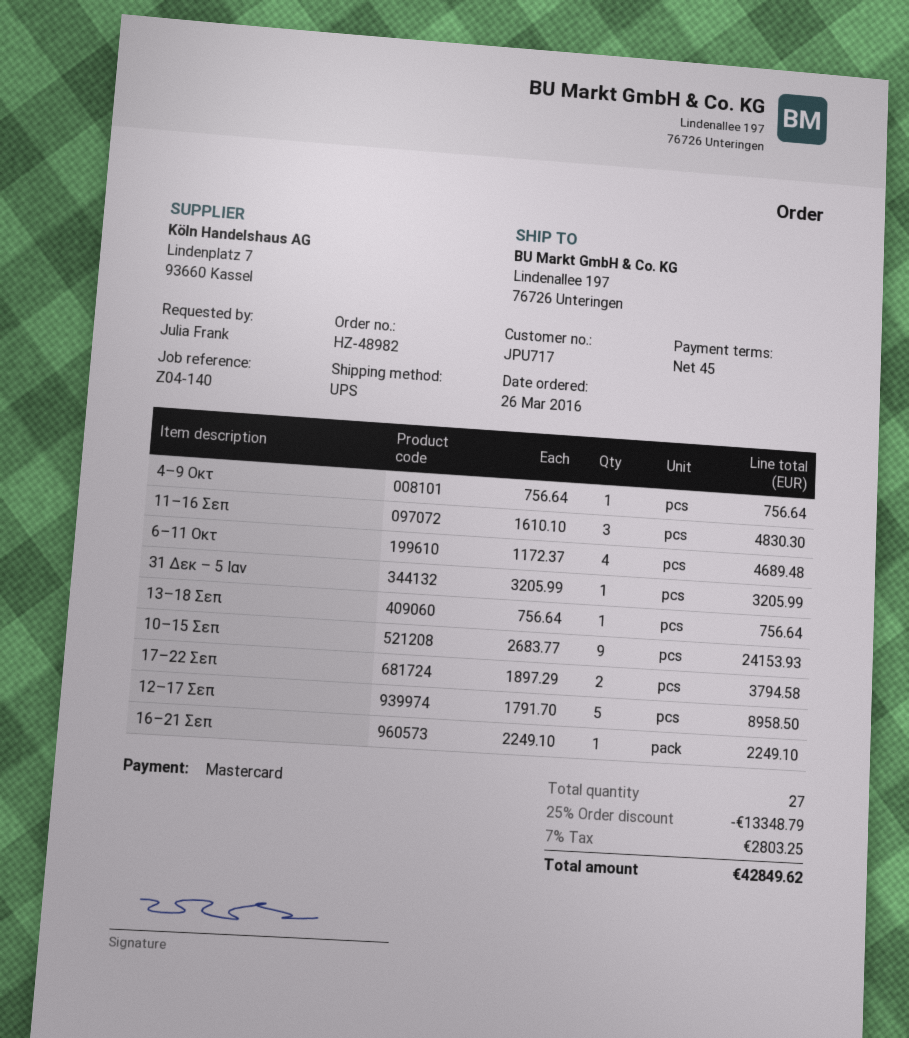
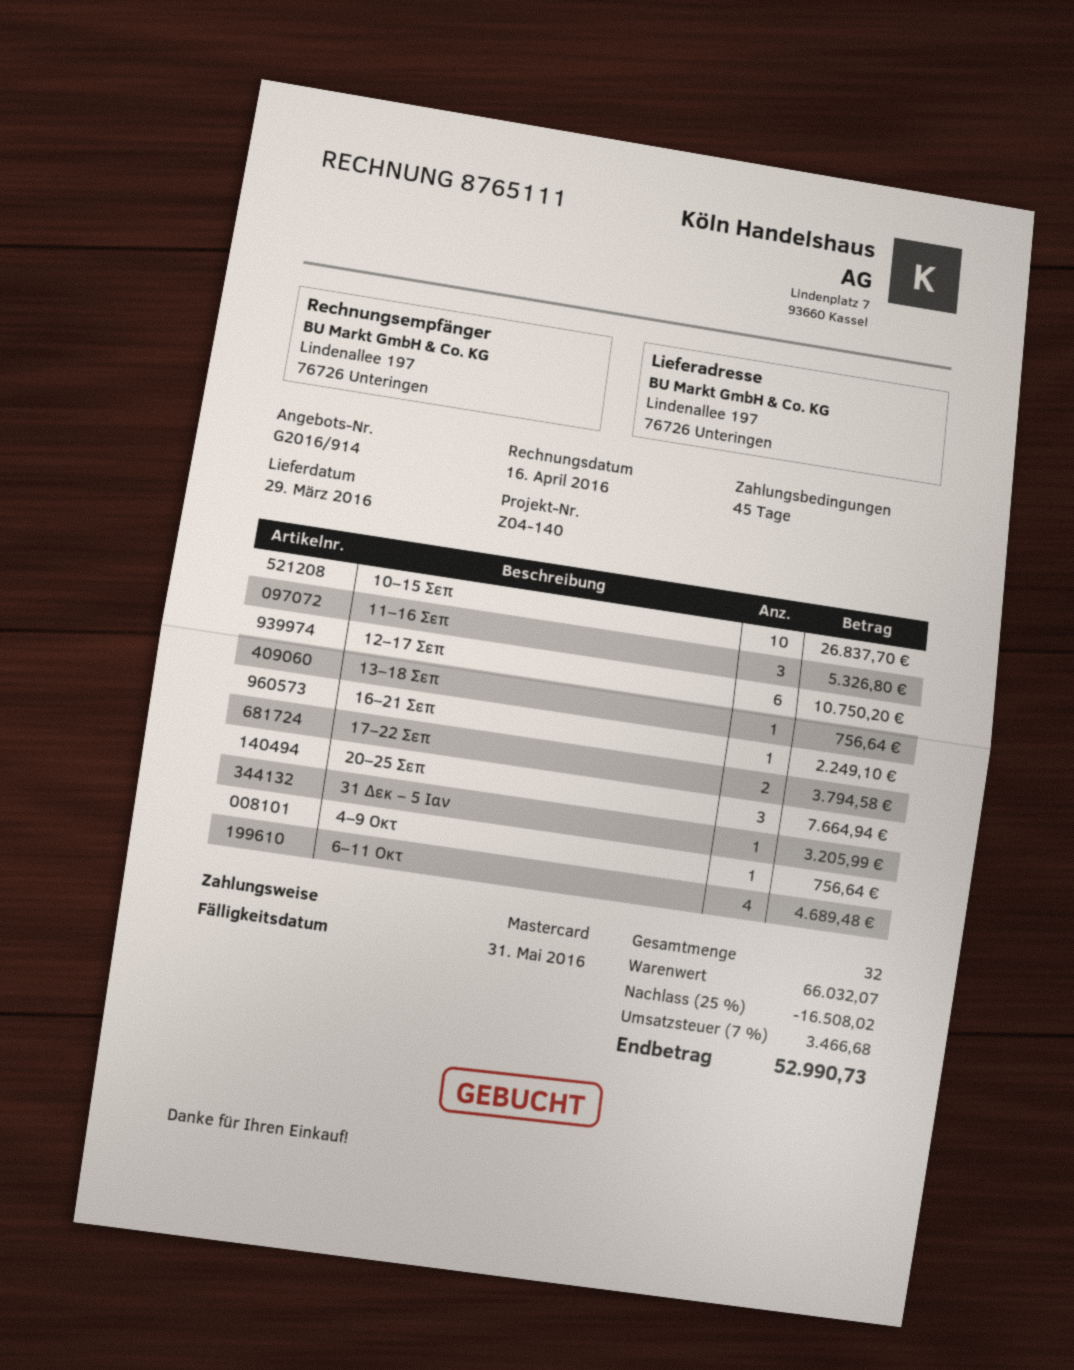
11–16 Σεπ: 3 for 4830.30 -> 3 for 5326.80
10–15 Σεπ: 9 for 24153.93 -> 10 for 26837.70
12–17 Σεπ: 5 for 8958.50 -> 6 for 10750.20
20–25 Σεπ: none -> 3 for 7664.94
total quantity: 27 -> 32
discount: 25% = 13348.79 -> 25% = 16508.02
tax: 7% = 2803.25 -> 7% = 3466.68
total: 42849.62 -> 52990.73

